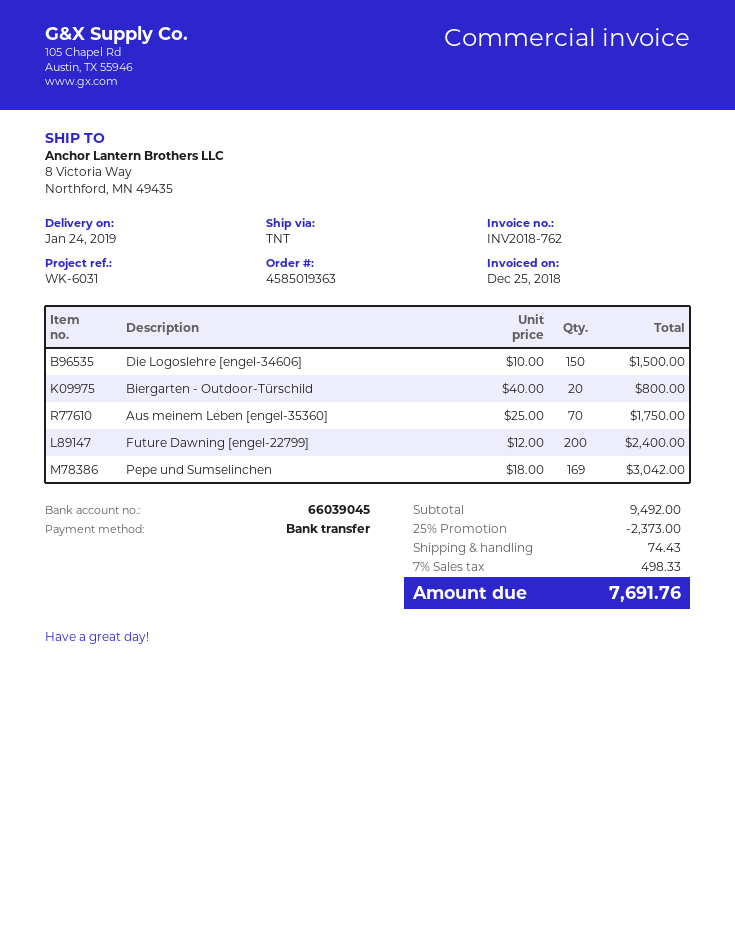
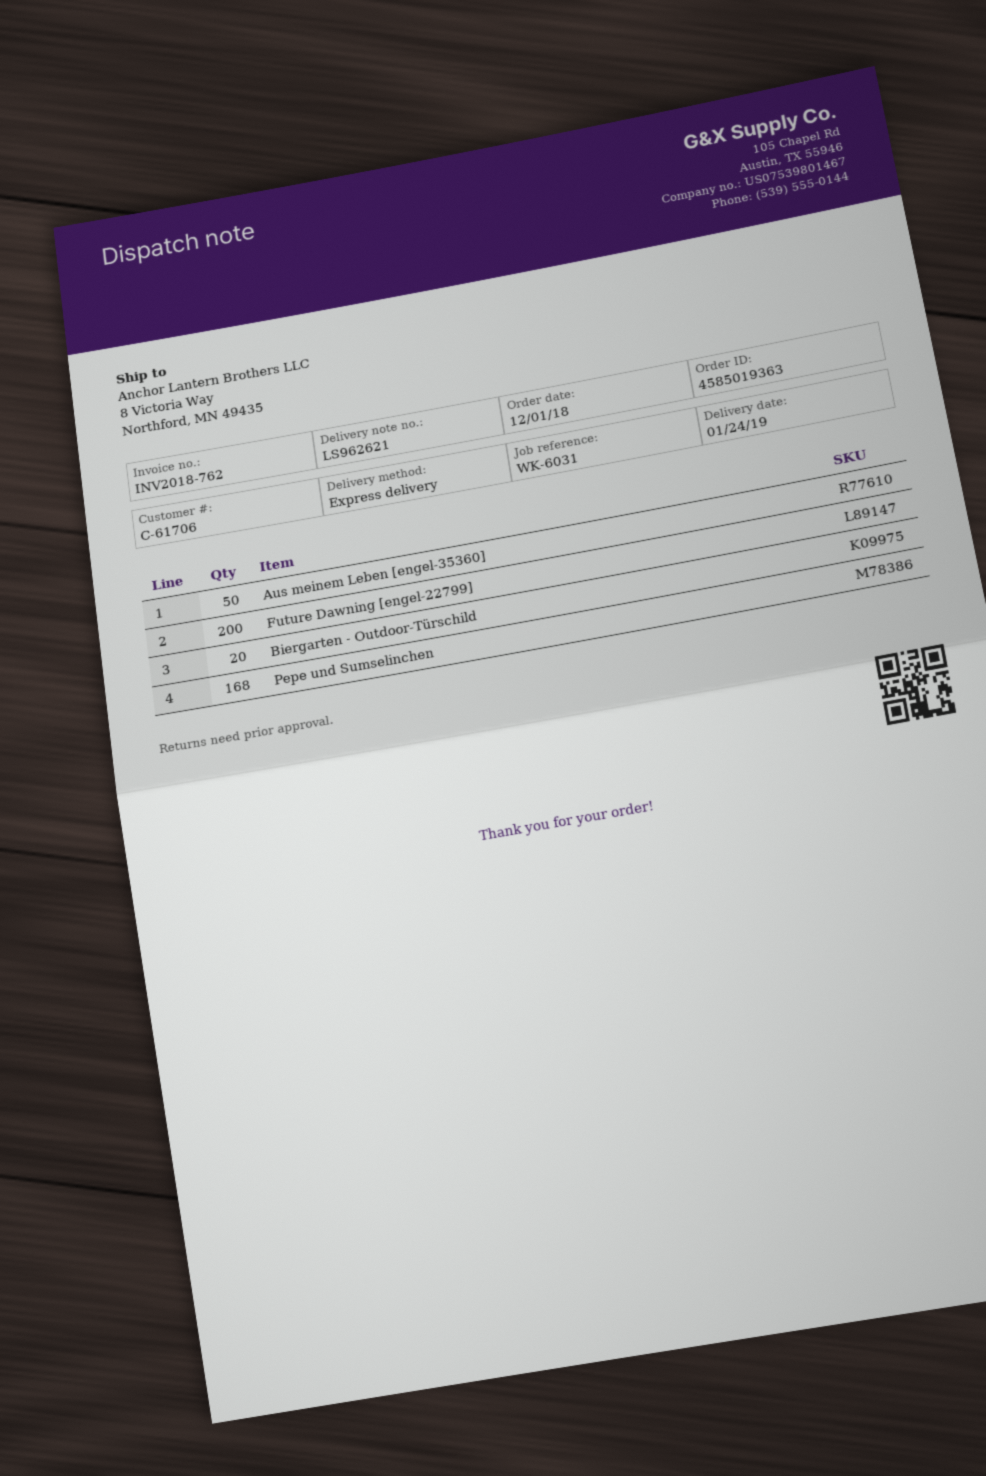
shipping method: TNT -> express
Die Logoslehre [engel-34606]: 150 -> none
Aus meinem Leben [engel-35360]: 70 -> 50
Pepe und Sumselinchen: 169 -> 168

